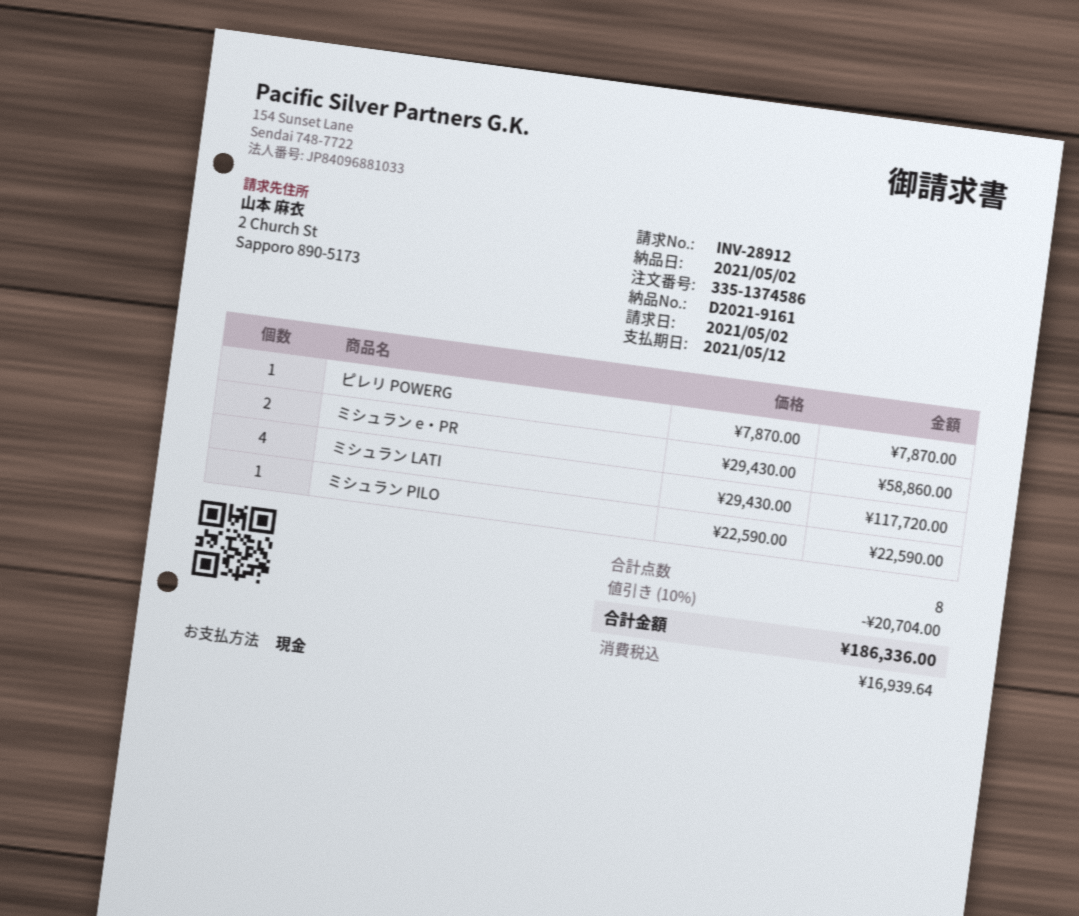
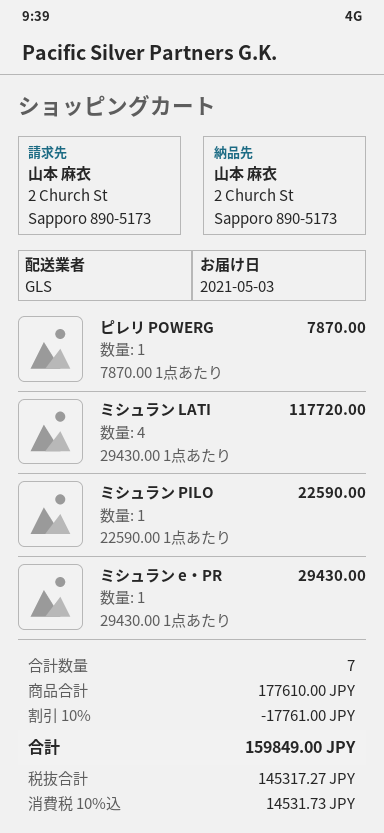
delivery date: 2021-05-02 -> 2021-05-03
ミシュラン e・PR: 2 x 29430.00 = 58860.00 -> 1 x 29430.00 = 29430.00
total quantity: 8 -> 7
discount: 10% = 20704.00 -> 10% = 17761.00
tax: 16939.64 -> 14531.73
total: 186336.00 -> 159849.00

